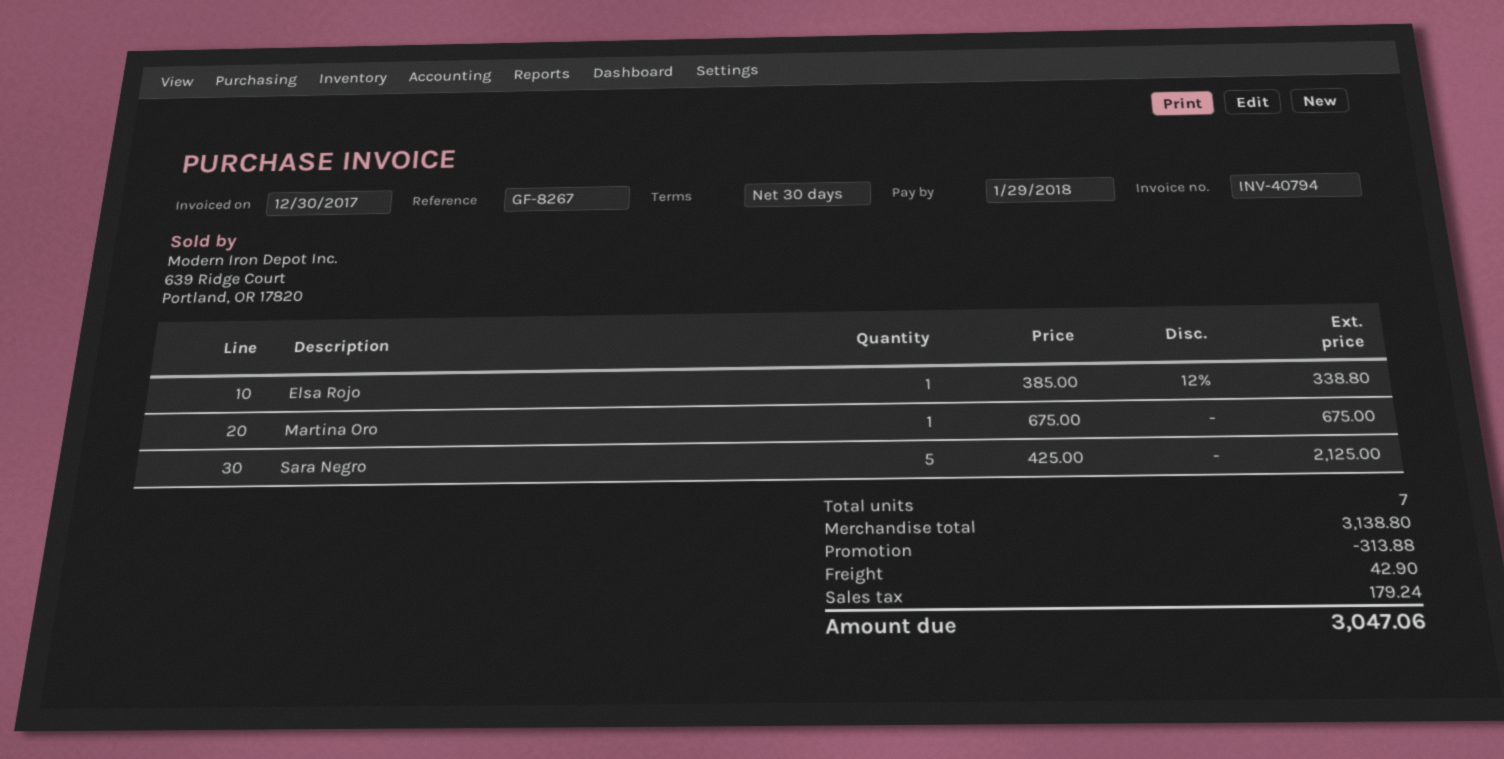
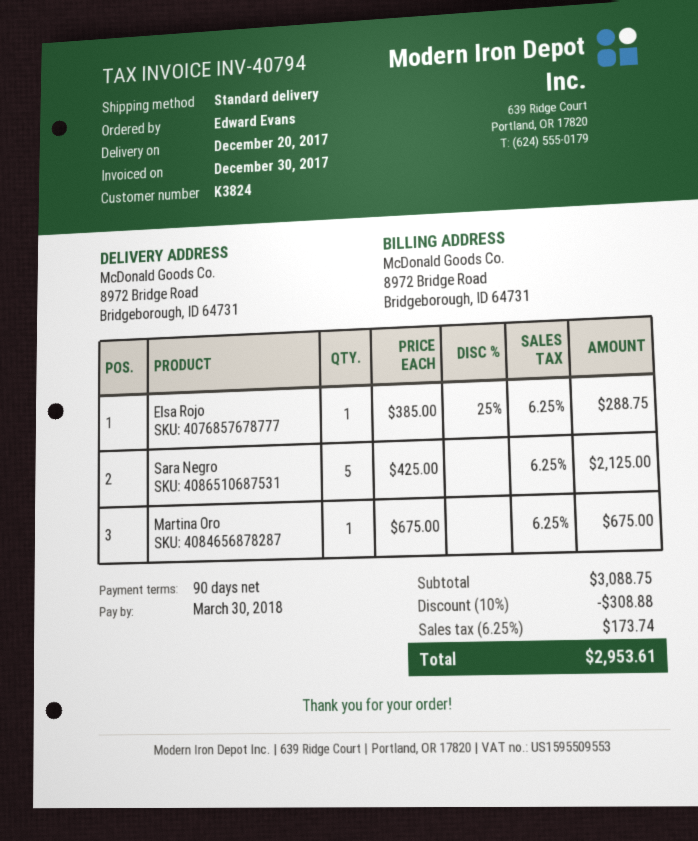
payment terms: 30 days -> 90 days
due date: 2018-01-29 -> 2018-03-30
Elsa Rojo: 1 x 385.00 - 12% = 338.80 -> 1 x 385.00 - 25% = 288.75
subtotal: 3138.80 -> 3088.75
discount: 313.88 -> 308.88
shipping: 42.90 -> none
tax: 179.24 -> 173.74
total: 3047.06 -> 2953.61

